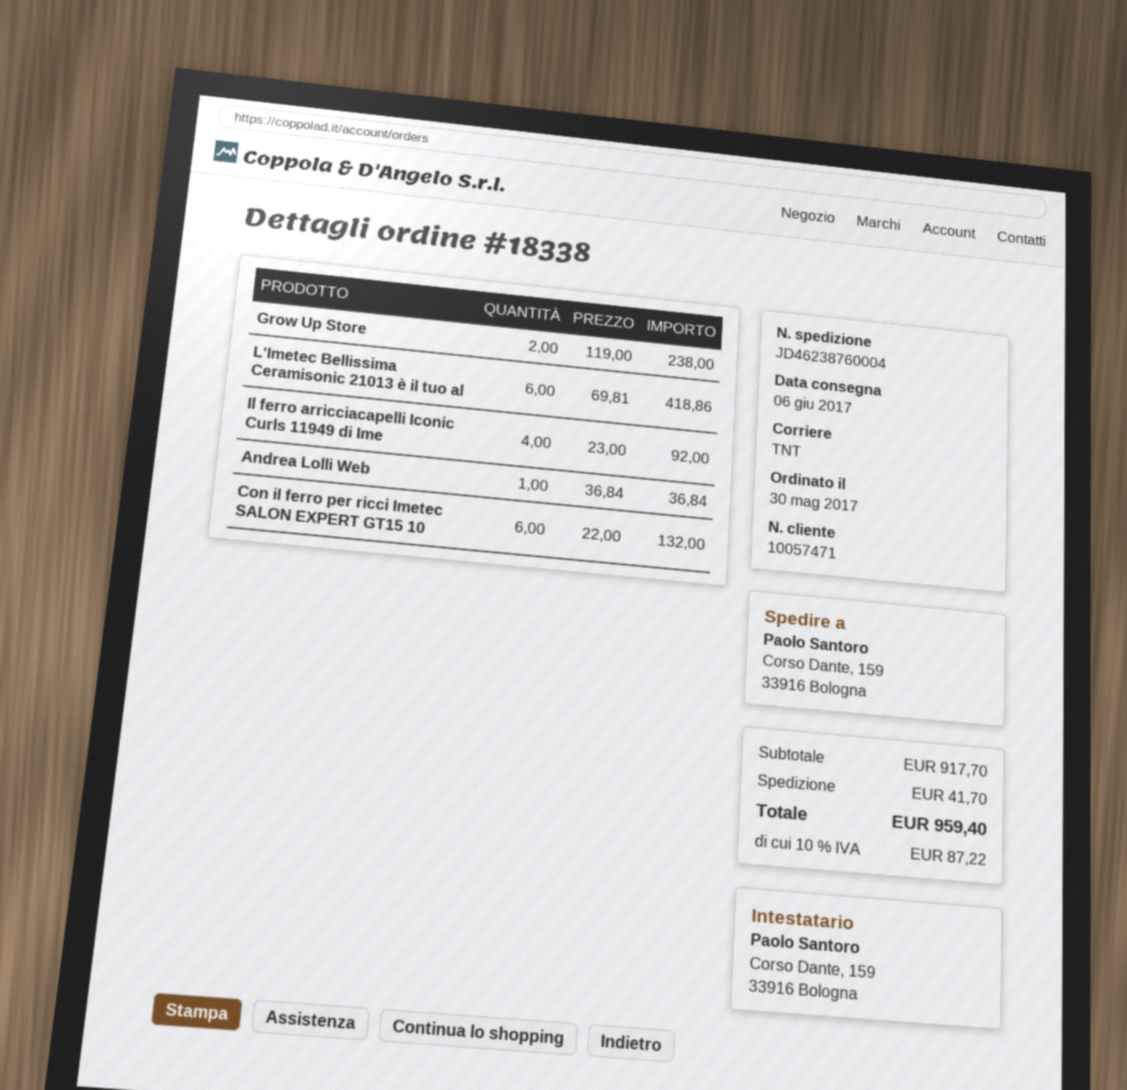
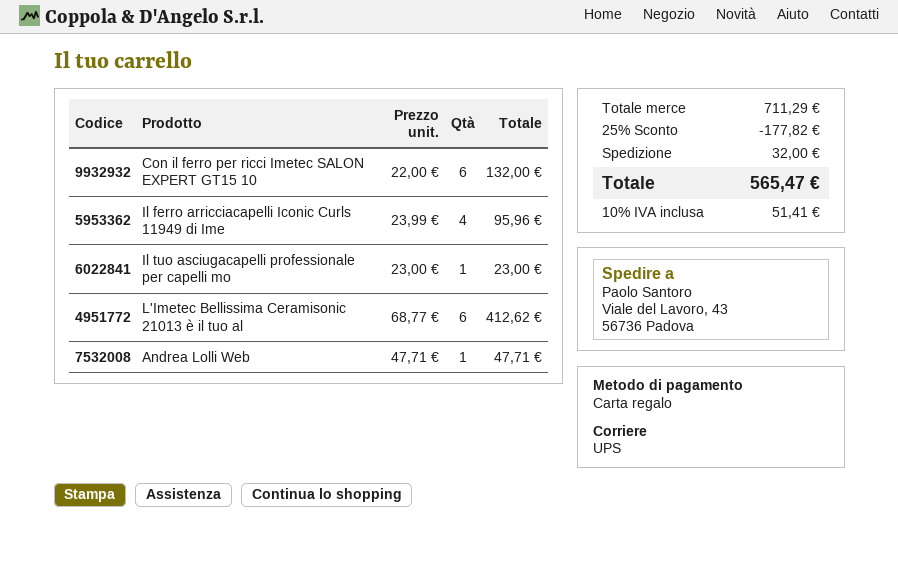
shipping method: TNT -> UPS
ship to: Corso Dante, 159, 33916 Bologna -> Viale del Lavoro, 43, 56736 Padova
Grow Up Store: 2 x 119.00 = 238.00 -> none
L'Imetec Bellissima Ceramisonic 21013 è il tuo al: 6 x 69.81 = 418.86 -> 6 x 68.77 = 412.62
Il ferro arricciacapelli Iconic Curls 11949 di Ime: 4 x 23.00 = 92.00 -> 4 x 23.99 = 95.96
Andrea Lolli Web: 1 x 36.84 = 36.84 -> 1 x 47.71 = 47.71
Il tuo asciugacapelli professionale per capelli mo: none -> 1 x 23.00 = 23.00
subtotal: 917.70 -> 711.29
discount: none -> 25% = 177.82
shipping: 41.70 -> 32.00
tax: 10% = 87.22 -> 10% = 51.41
total: 959.40 -> 565.47

